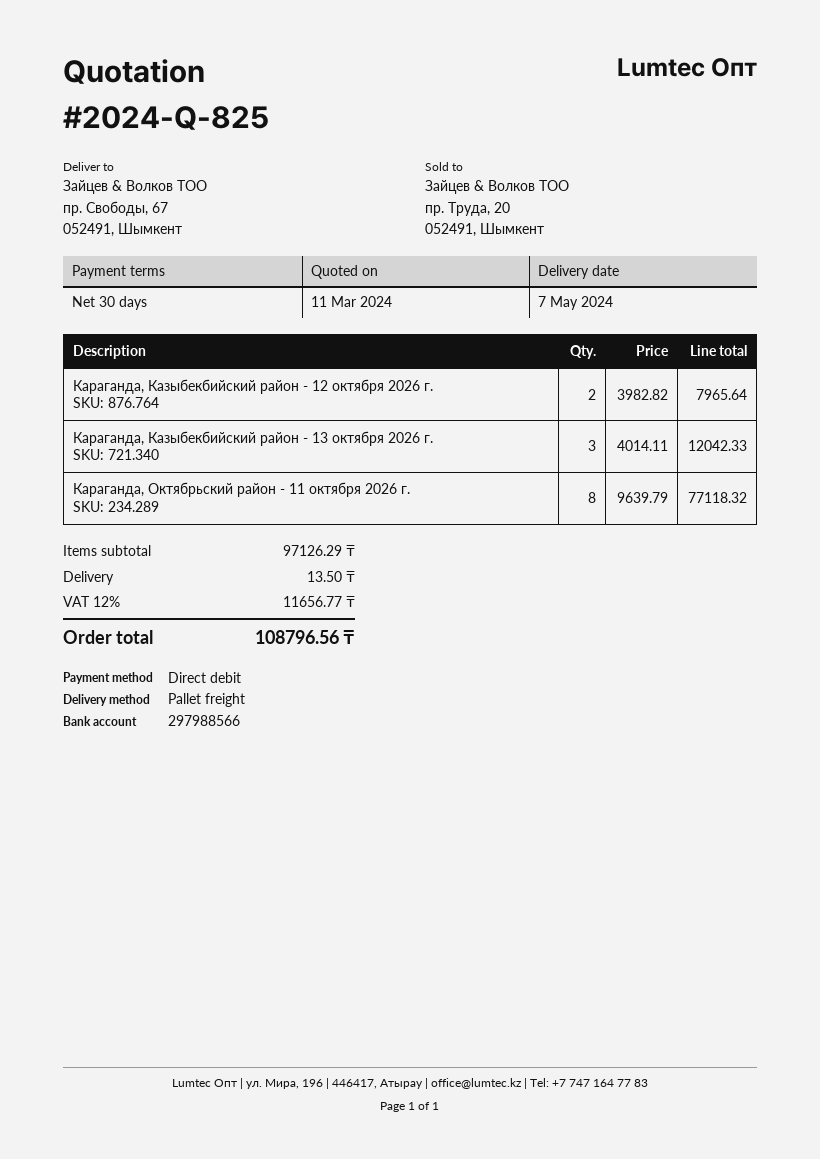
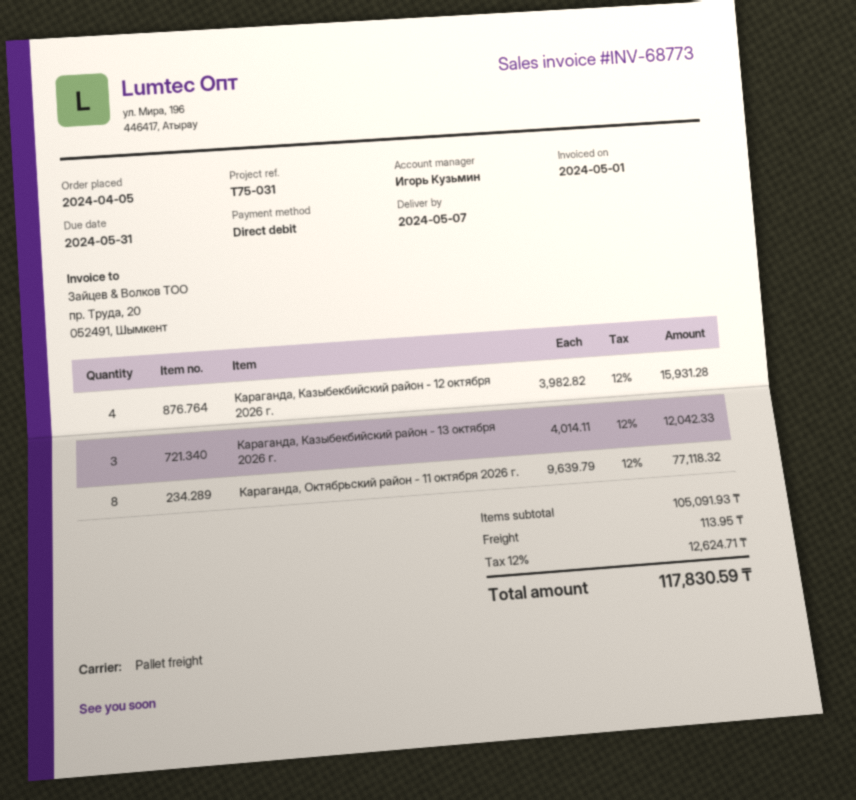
Караганда, Казыбекбийский район - 12 октября 2026 г.: 2 x 3982.82 = 7965.64 -> 4 x 3982.82 = 15931.28
subtotal: 97126.29 -> 105091.93
shipping: 13.50 -> 113.95
tax: 12% = 11656.77 -> 12% = 12624.71
total: 108796.56 -> 117830.59

